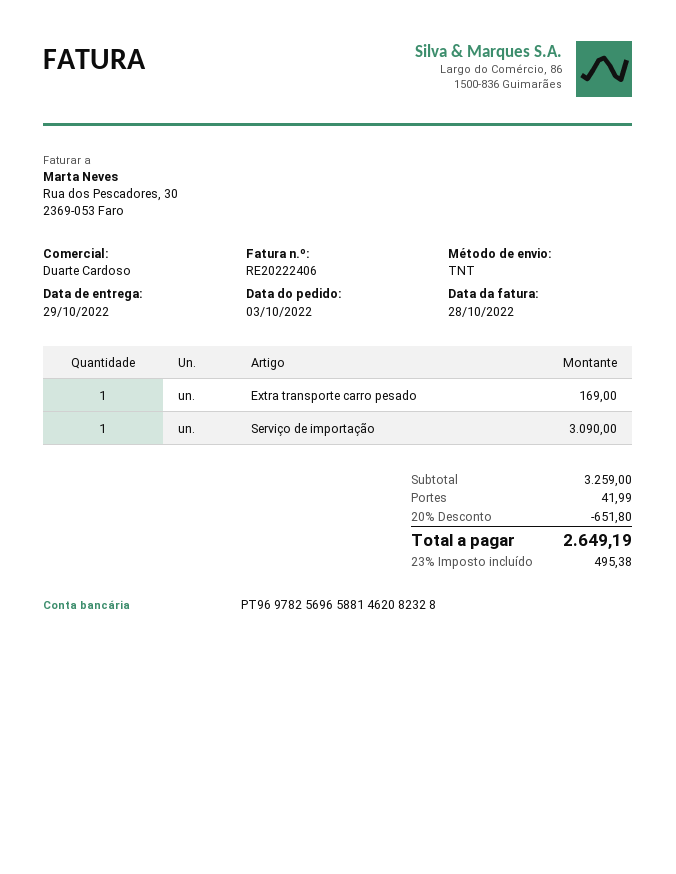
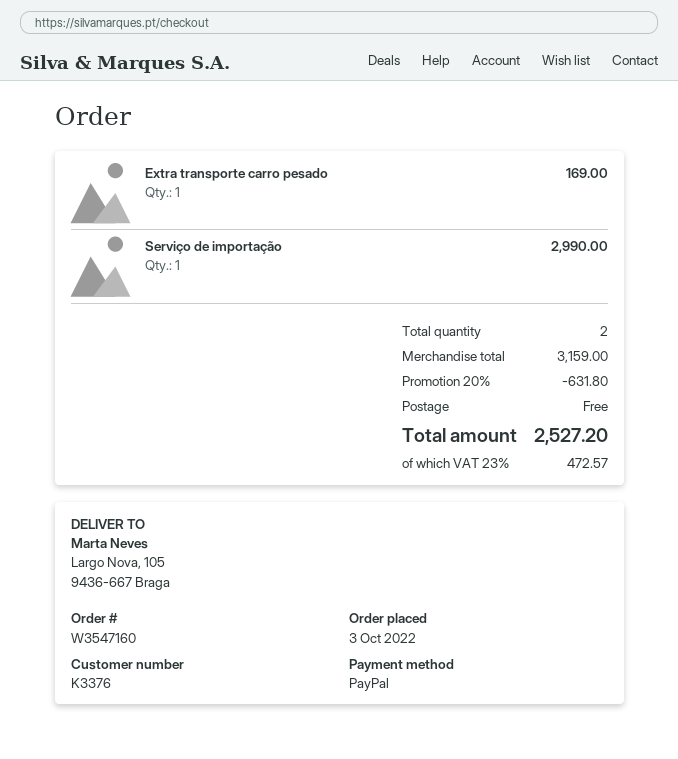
Serviço de importação: 1 for 3090.00 -> 1 for 2990.00
subtotal: 3259.00 -> 3159.00
discount: 20% = 651.80 -> 20% = 631.80
shipping: 41.99 -> 0.00
tax: 23% = 495.38 -> 23% = 472.57
total: 2649.19 -> 2527.20

